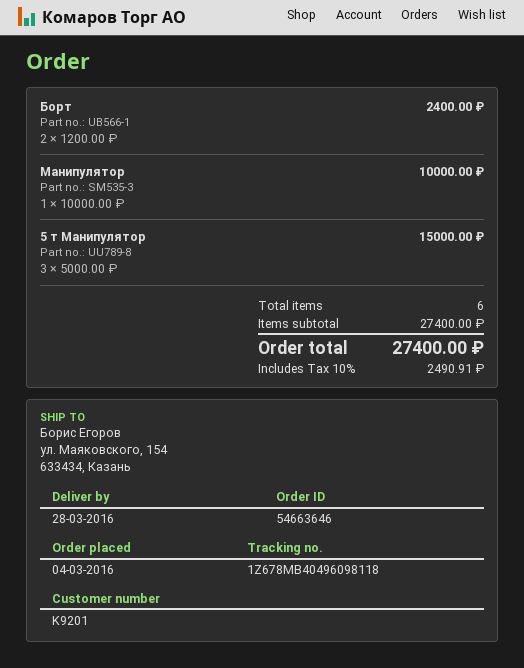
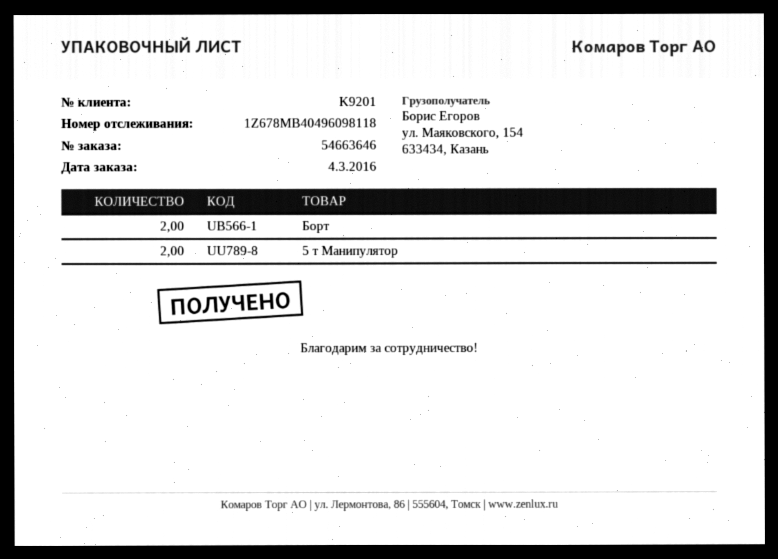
Манипулятор: 1 -> none
5 т Манипулятор: 3 -> 2

